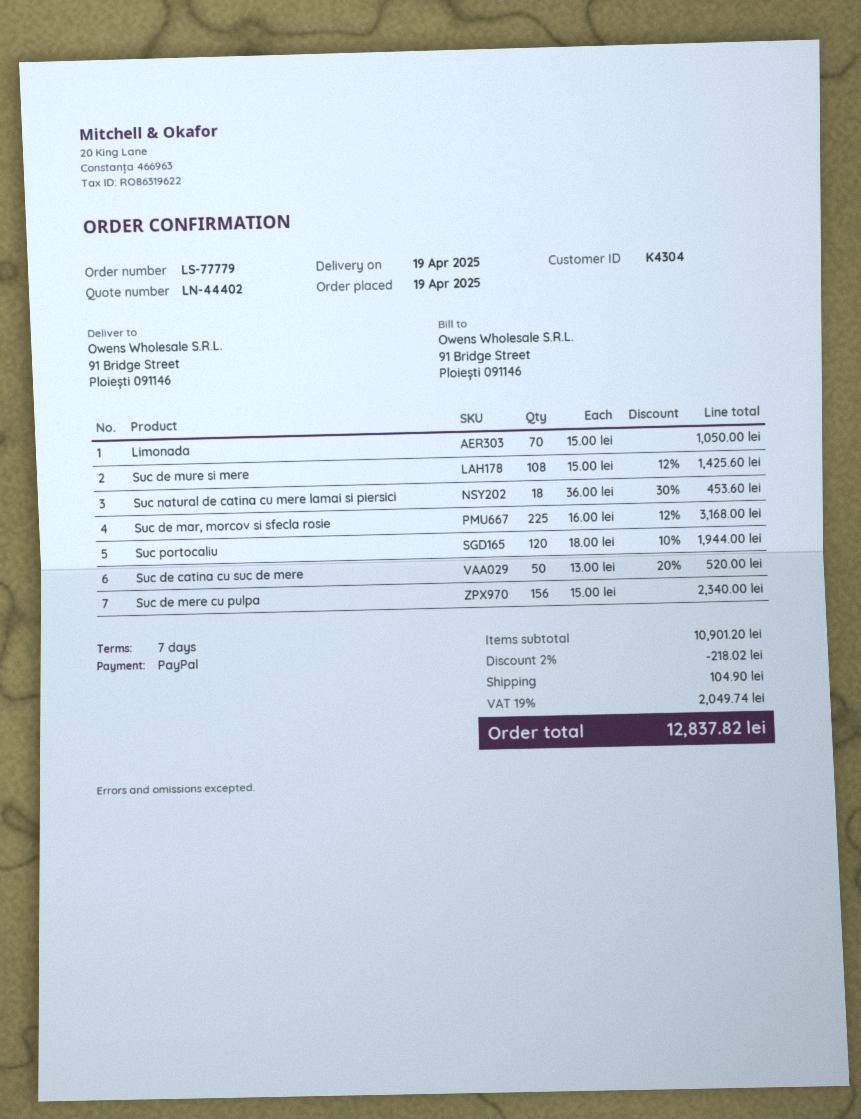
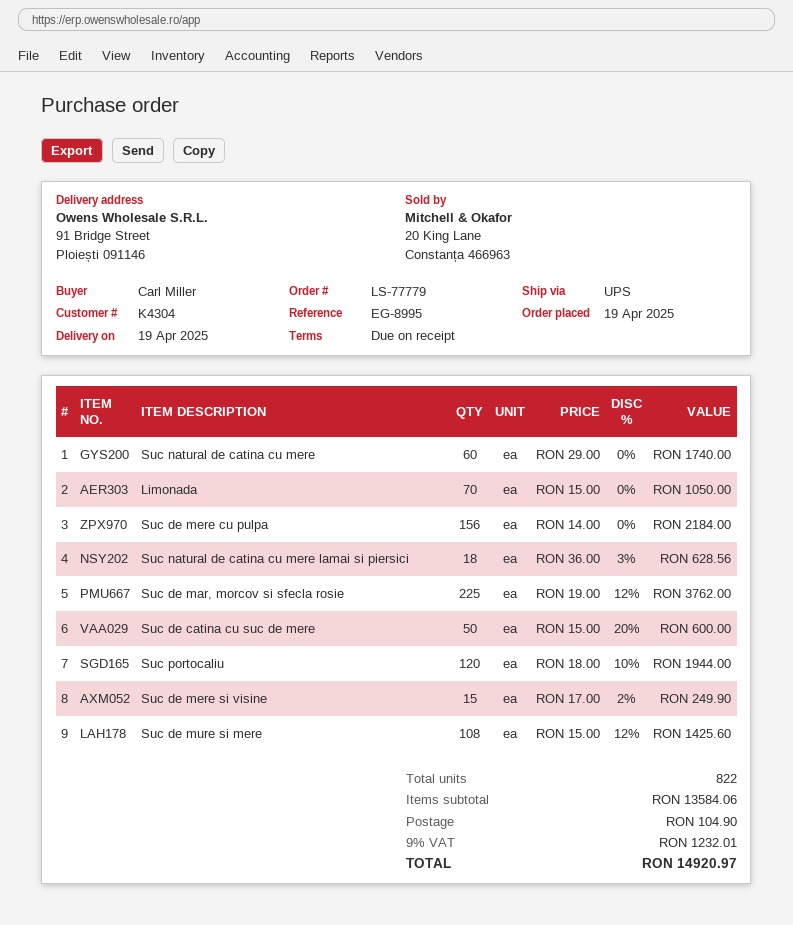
payment terms: 7 days -> on receipt
Suc natural de catina cu mere lamai si piersici: 18 x 36.00 - 30% = 453.60 -> 18 x 36.00 - 3% = 628.56
Suc de mar, morcov si sfecla rosie: 225 x 16.00 - 12% = 3168.00 -> 225 x 19.00 - 12% = 3762.00
Suc de catina cu suc de mere: 50 x 13.00 - 20% = 520.00 -> 50 x 15.00 - 20% = 600.00
Suc de mere cu pulpa: 156 x 15.00 = 2340.00 -> 156 x 14.00 = 2184.00
Suc natural de catina cu mere: none -> 60 x 29.00 = 1740.00
Suc de mere si visine: none -> 15 x 17.00 - 2% = 249.90
subtotal: 10901.20 -> 13584.06
discount: 2% = 218.02 -> none
tax: 19% = 2049.74 -> 9% = 1232.01
total: 12837.82 -> 14920.97

